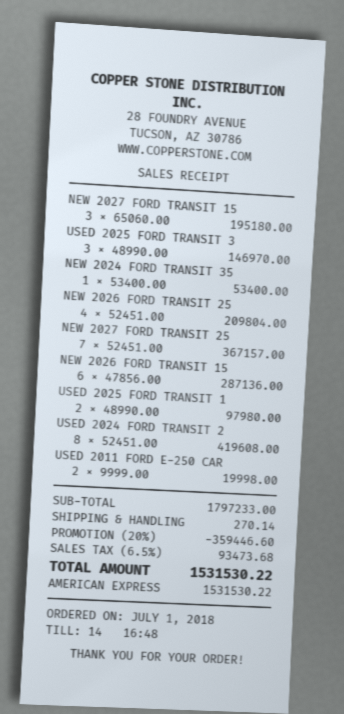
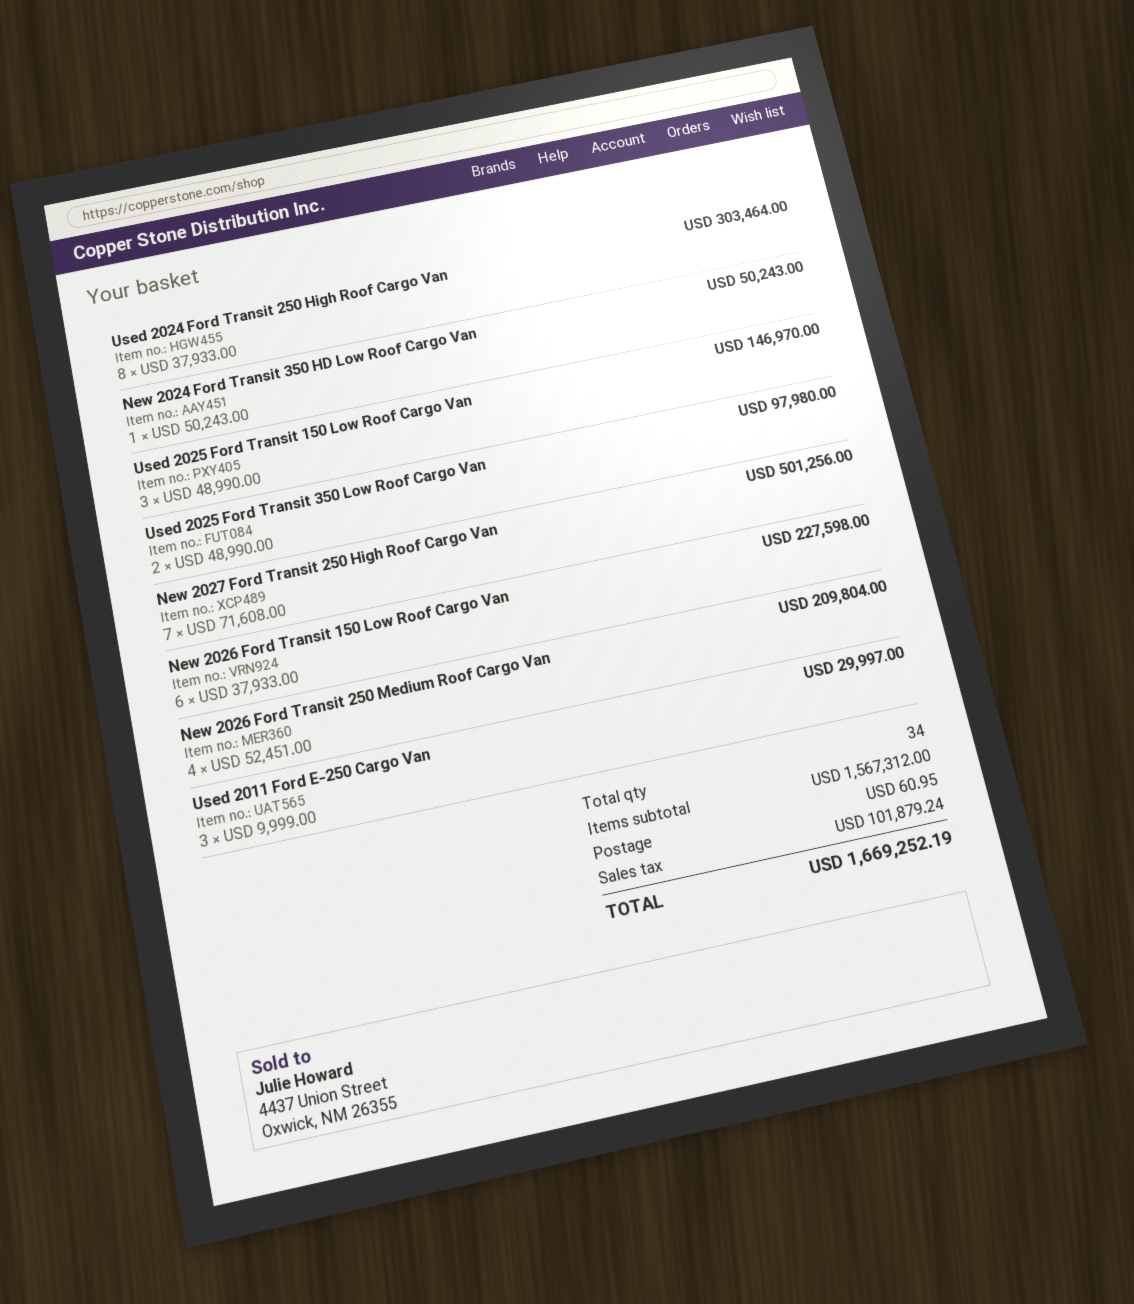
NEW 2027 FORD TRANSIT 15: 3 x 65060.00 = 195180.00 -> none
USED 2025 FORD TRANSIT 3: 3 x 48990.00 = 146970.00 -> 2 x 48990.00 = 97980.00
NEW 2024 FORD TRANSIT 35: 1 x 53400.00 = 53400.00 -> 1 x 50243.00 = 50243.00
NEW 2027 FORD TRANSIT 25: 7 x 52451.00 = 367157.00 -> 7 x 71608.00 = 501256.00
NEW 2026 FORD TRANSIT 15: 6 x 47856.00 = 287136.00 -> 6 x 37933.00 = 227598.00
USED 2025 FORD TRANSIT 1: 2 x 48990.00 = 97980.00 -> 3 x 48990.00 = 146970.00
USED 2024 FORD TRANSIT 2: 8 x 52451.00 = 419608.00 -> 8 x 37933.00 = 303464.00
USED 2011 FORD E-250 CAR: 2 x 9999.00 = 19998.00 -> 3 x 9999.00 = 29997.00
subtotal: 1797233.00 -> 1567312.00
discount: 20% = 359446.60 -> none
shipping: 270.14 -> 60.95
tax: 93473.68 -> 101879.24
total: 1531530.22 -> 1669252.19

